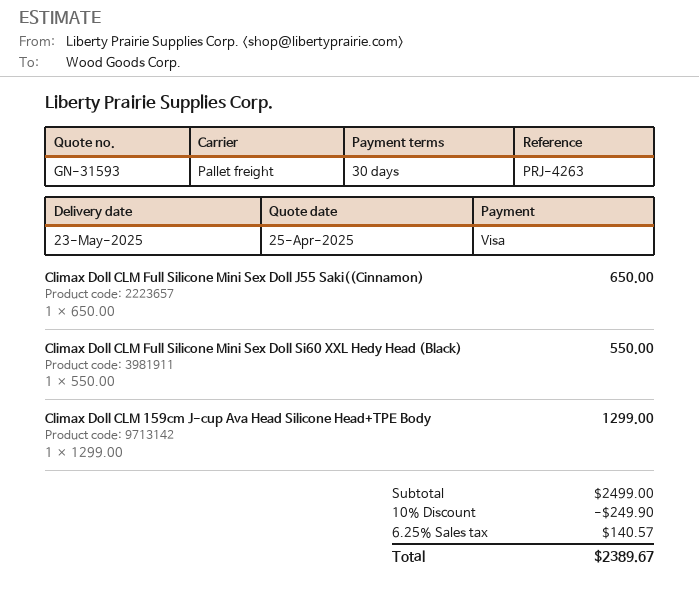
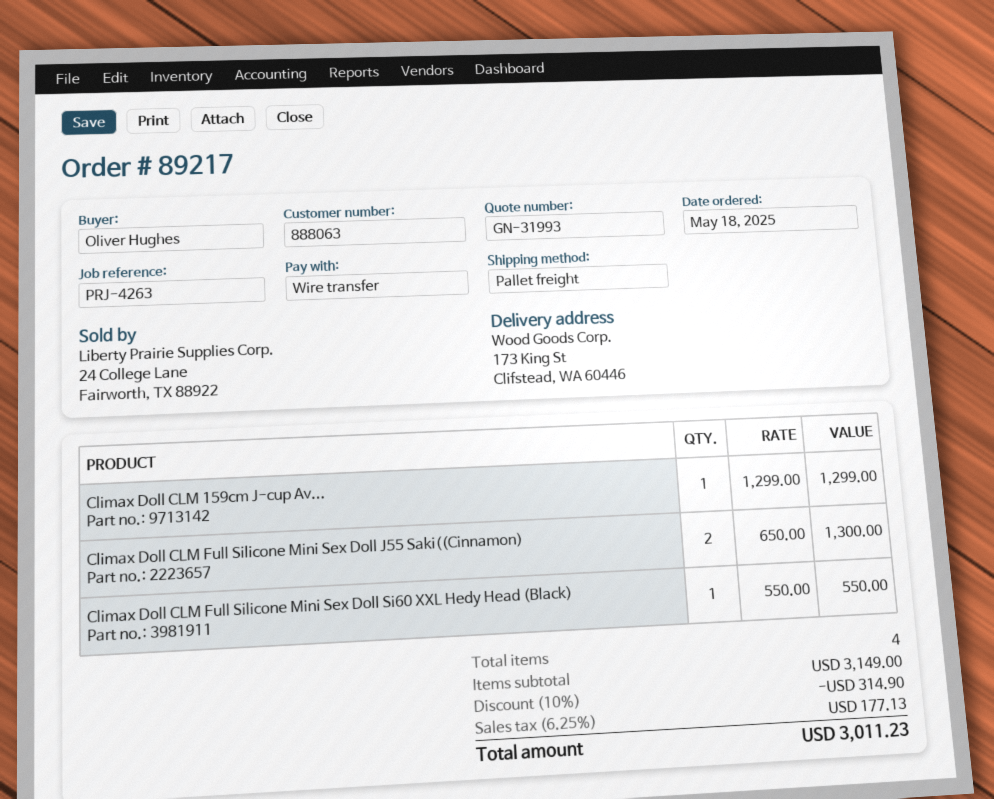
quote number: GN-31593 -> GN-31993
payment method: Visa -> bank transfer
Climax Doll CLM Full Silicone Mini Sex Doll J55 Saki((Cinnamon): 1 x 650.00 = 650.00 -> 2 x 650.00 = 1300.00
subtotal: 2499.00 -> 3149.00
discount: 10% = 249.90 -> 10% = 314.90
tax: 6.25% = 140.57 -> 6.25% = 177.13
total: 2389.67 -> 3011.23

